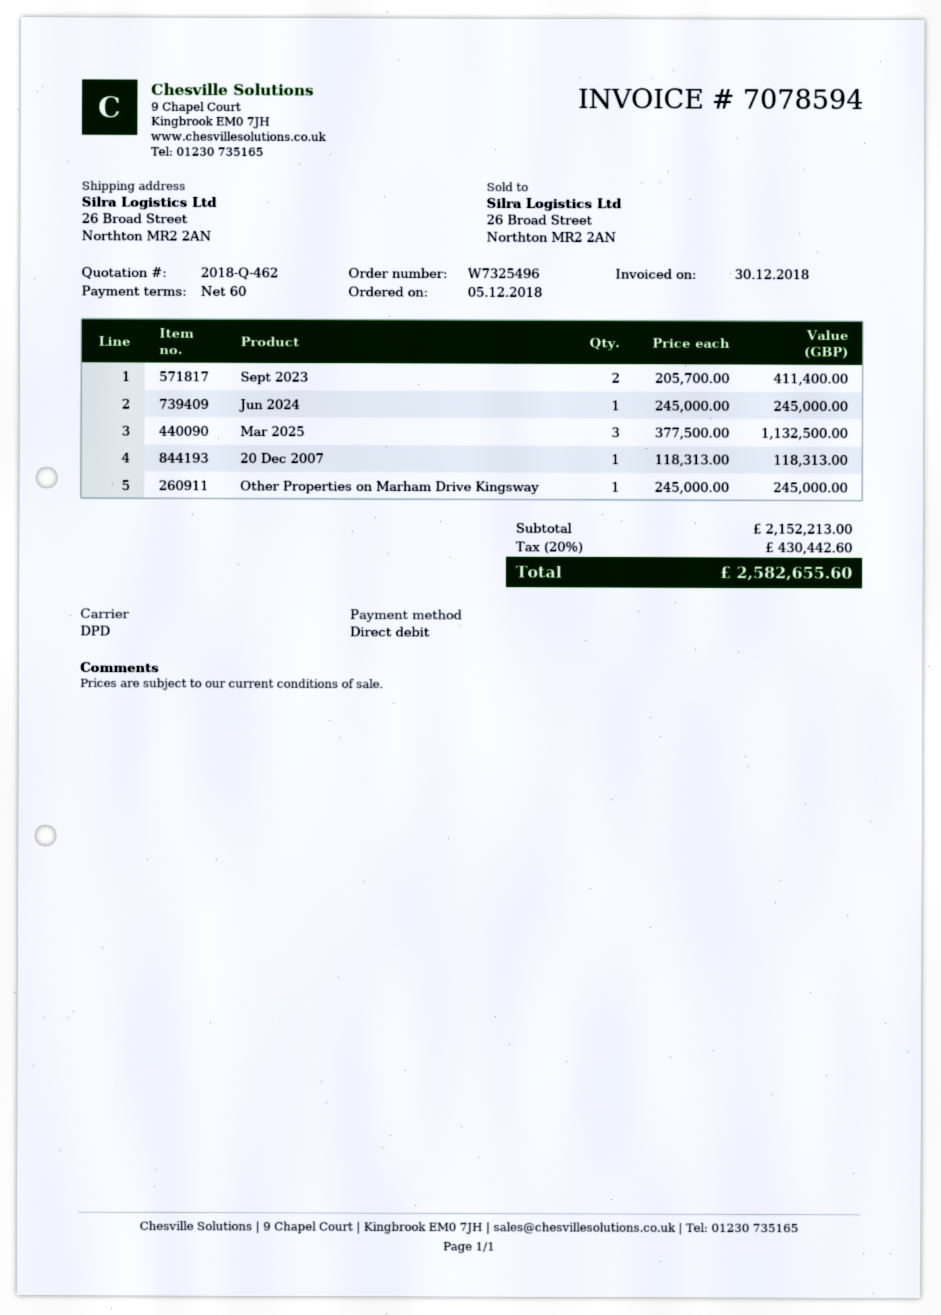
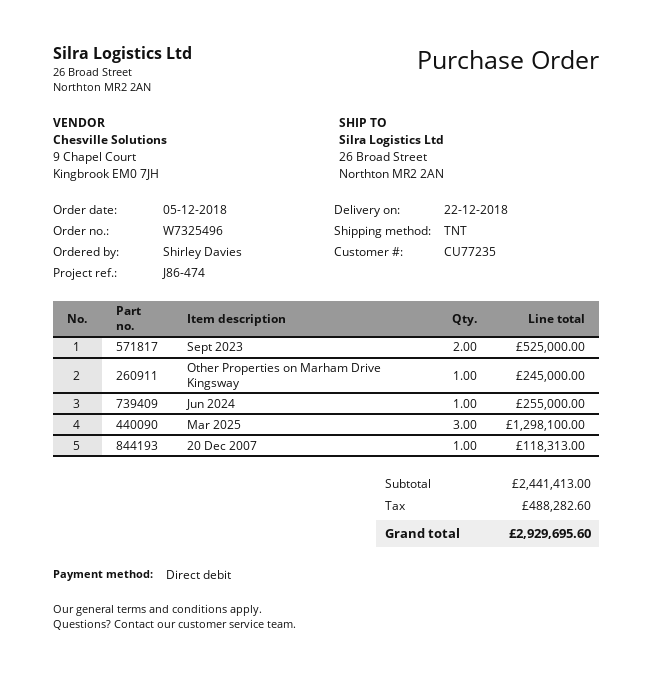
shipping method: DPD -> TNT
Sept 2023: 2 for 411400.00 -> 2 for 525000.00
Jun 2024: 1 for 245000.00 -> 1 for 255000.00
Mar 2025: 3 for 1132500.00 -> 3 for 1298100.00
subtotal: 2152213.00 -> 2441413.00
tax: 430442.60 -> 488282.60
total: 2582655.60 -> 2929695.60

